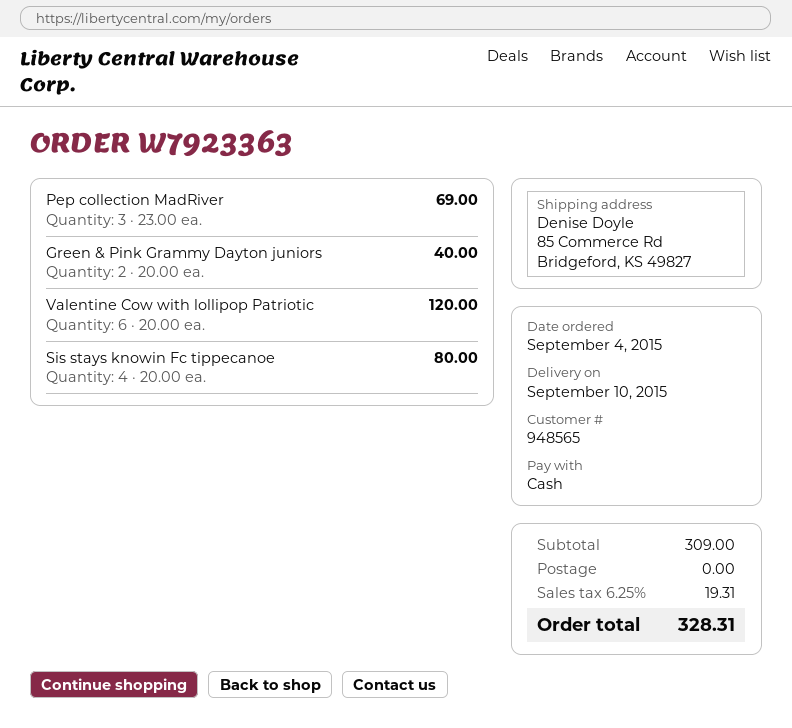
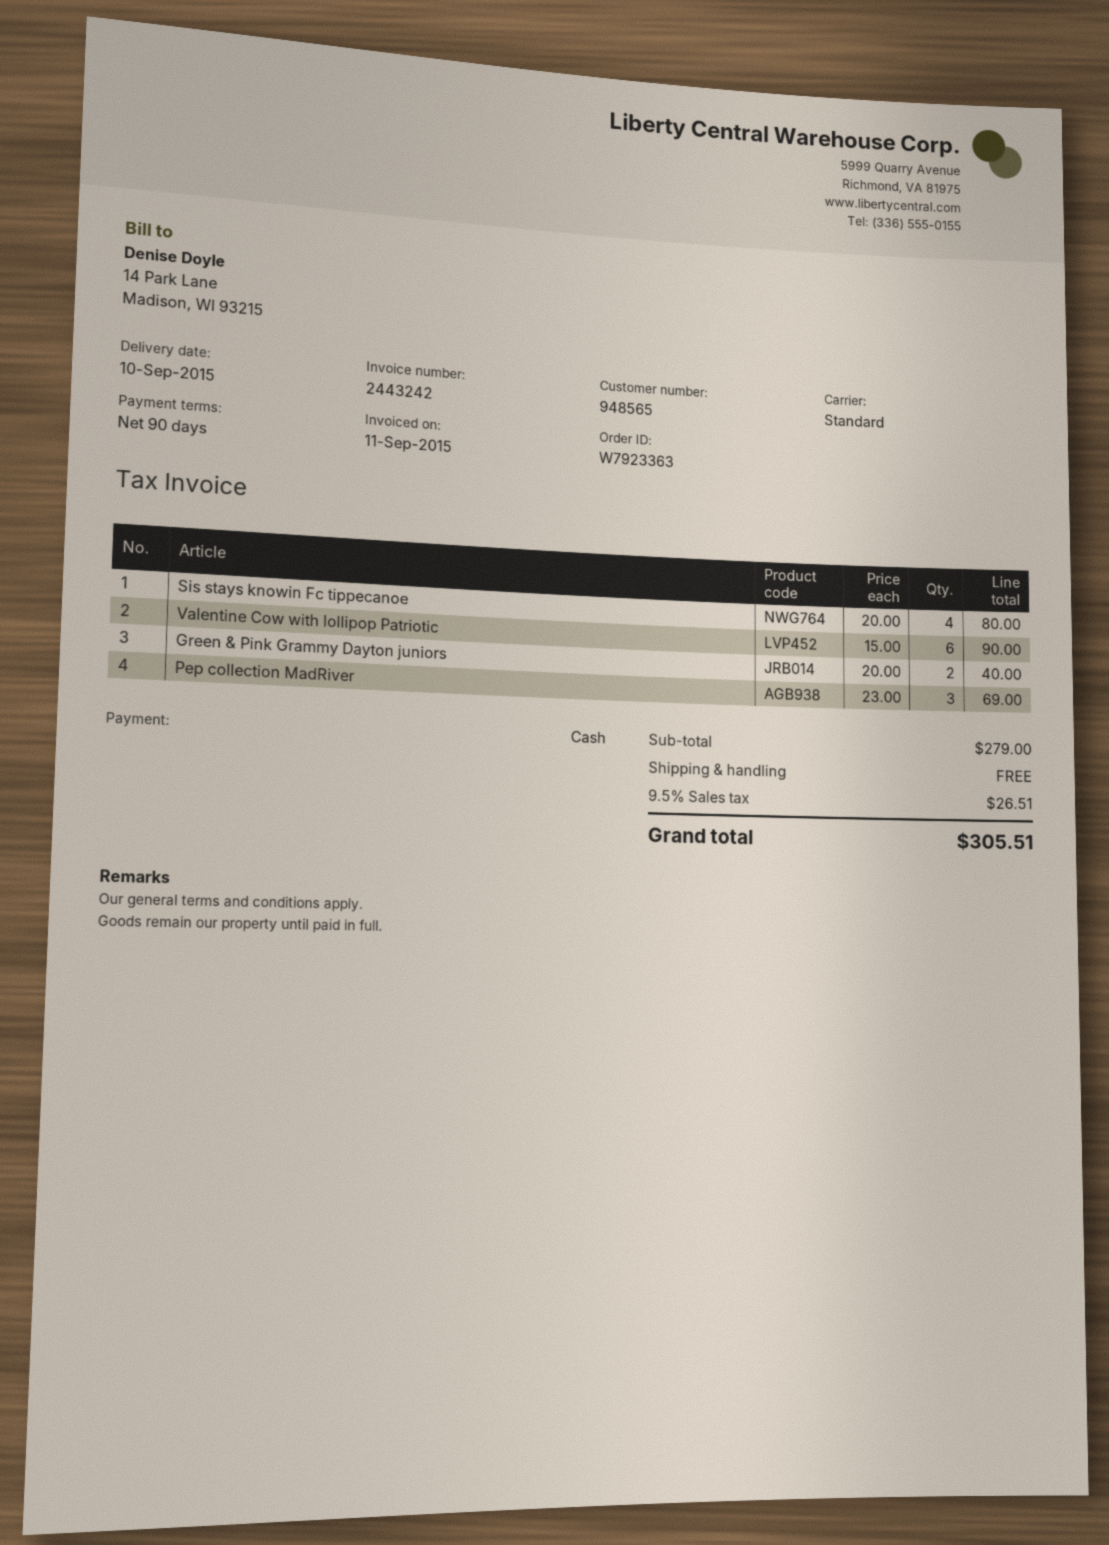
Valentine Cow with lollipop Patriotic: 6 x 20.00 = 120.00 -> 6 x 15.00 = 90.00
subtotal: 309.00 -> 279.00
tax: 6.25% = 19.31 -> 9.5% = 26.51
total: 328.31 -> 305.51

